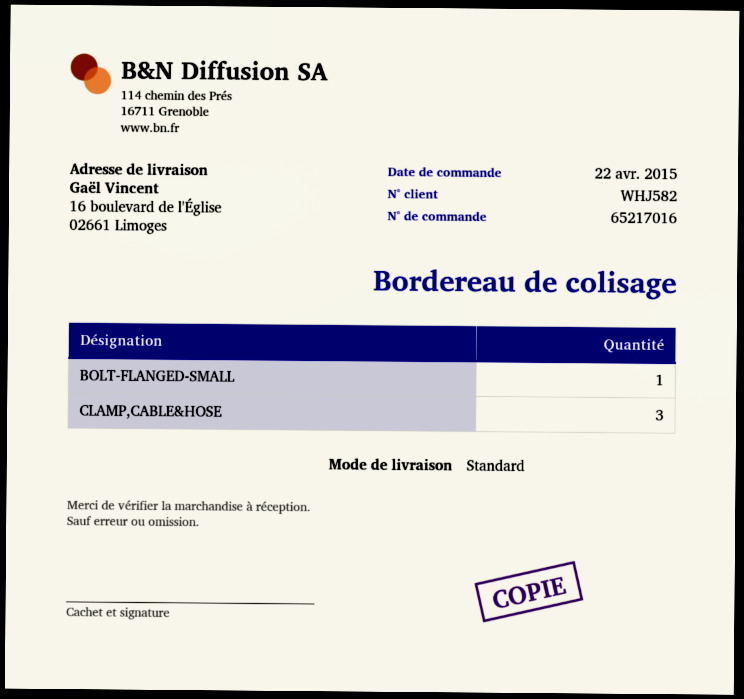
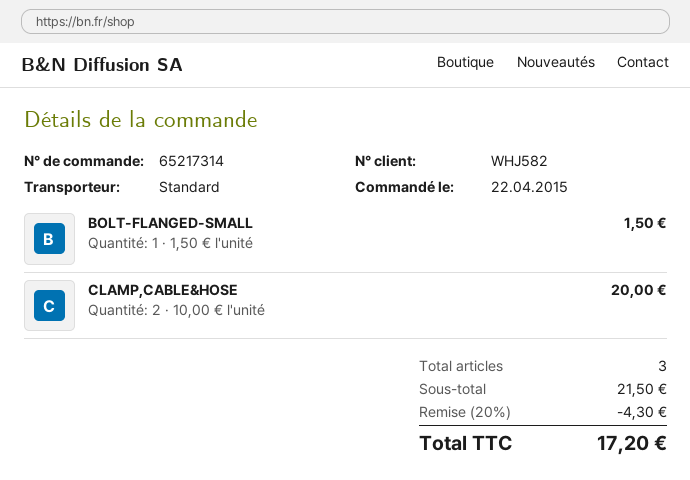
order number: 65217016 -> 65217314
CLAMP,CABLE&HOSE: 3 -> 2

